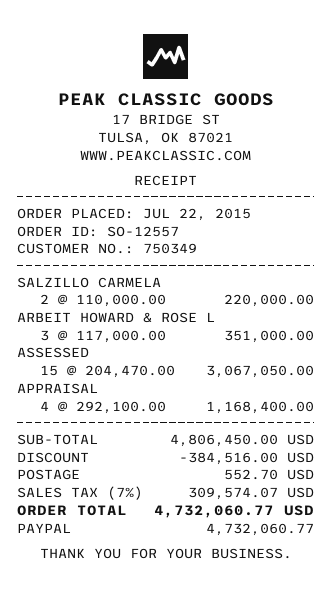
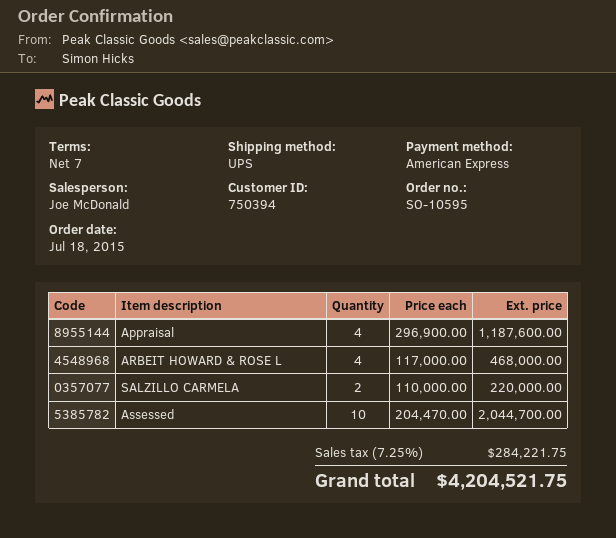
order number: SO-12557 -> SO-10595
order date: 2015-07-22 -> 2015-07-18
customer number: 750349 -> 750394
payment method: PayPal -> American Express
ARBEIT HOWARD & ROSE L: 3 x 117000.00 = 351000.00 -> 4 x 117000.00 = 468000.00
ASSESSED: 15 x 204470.00 = 3067050.00 -> 10 x 204470.00 = 2044700.00
APPRAISAL: 4 x 292100.00 = 1168400.00 -> 4 x 296900.00 = 1187600.00
discount: 384516.00 -> none
shipping: 552.70 -> none
tax: 7% = 309574.07 -> 7.25% = 284221.75
total: 4732060.77 -> 4204521.75

